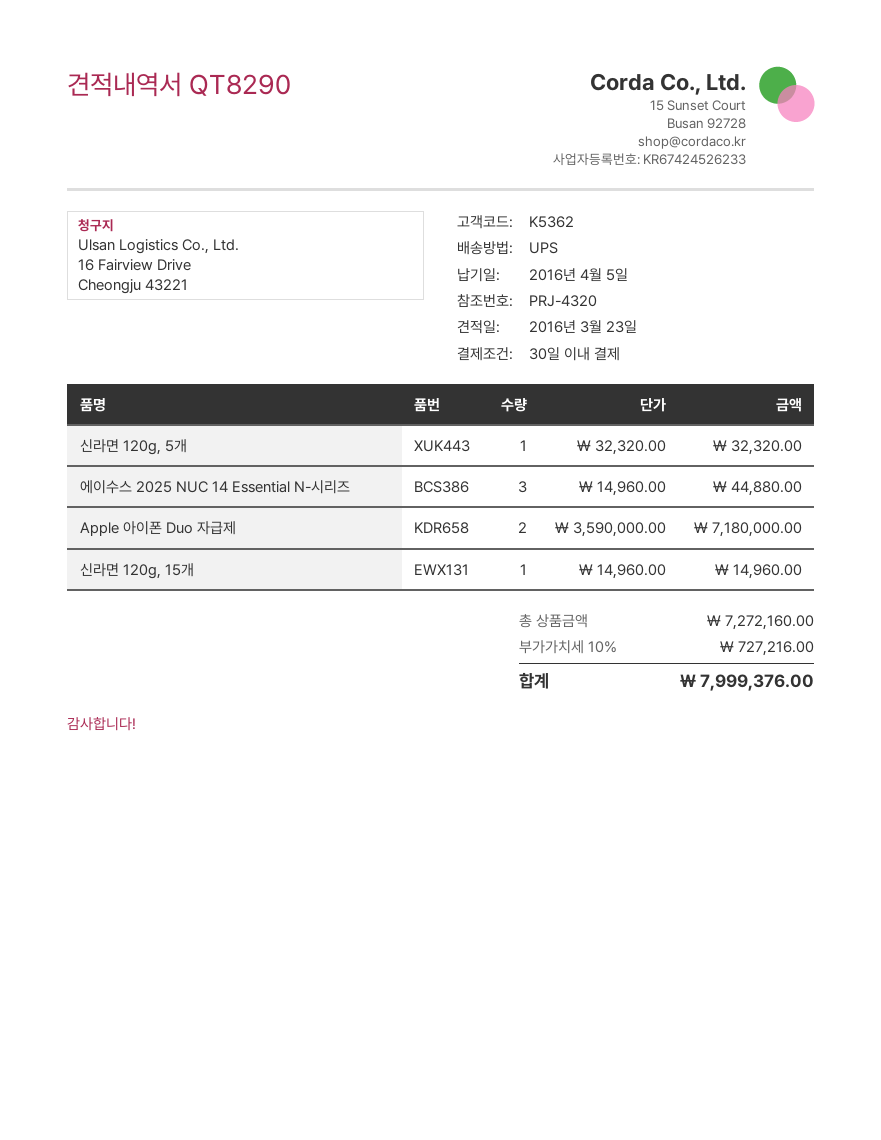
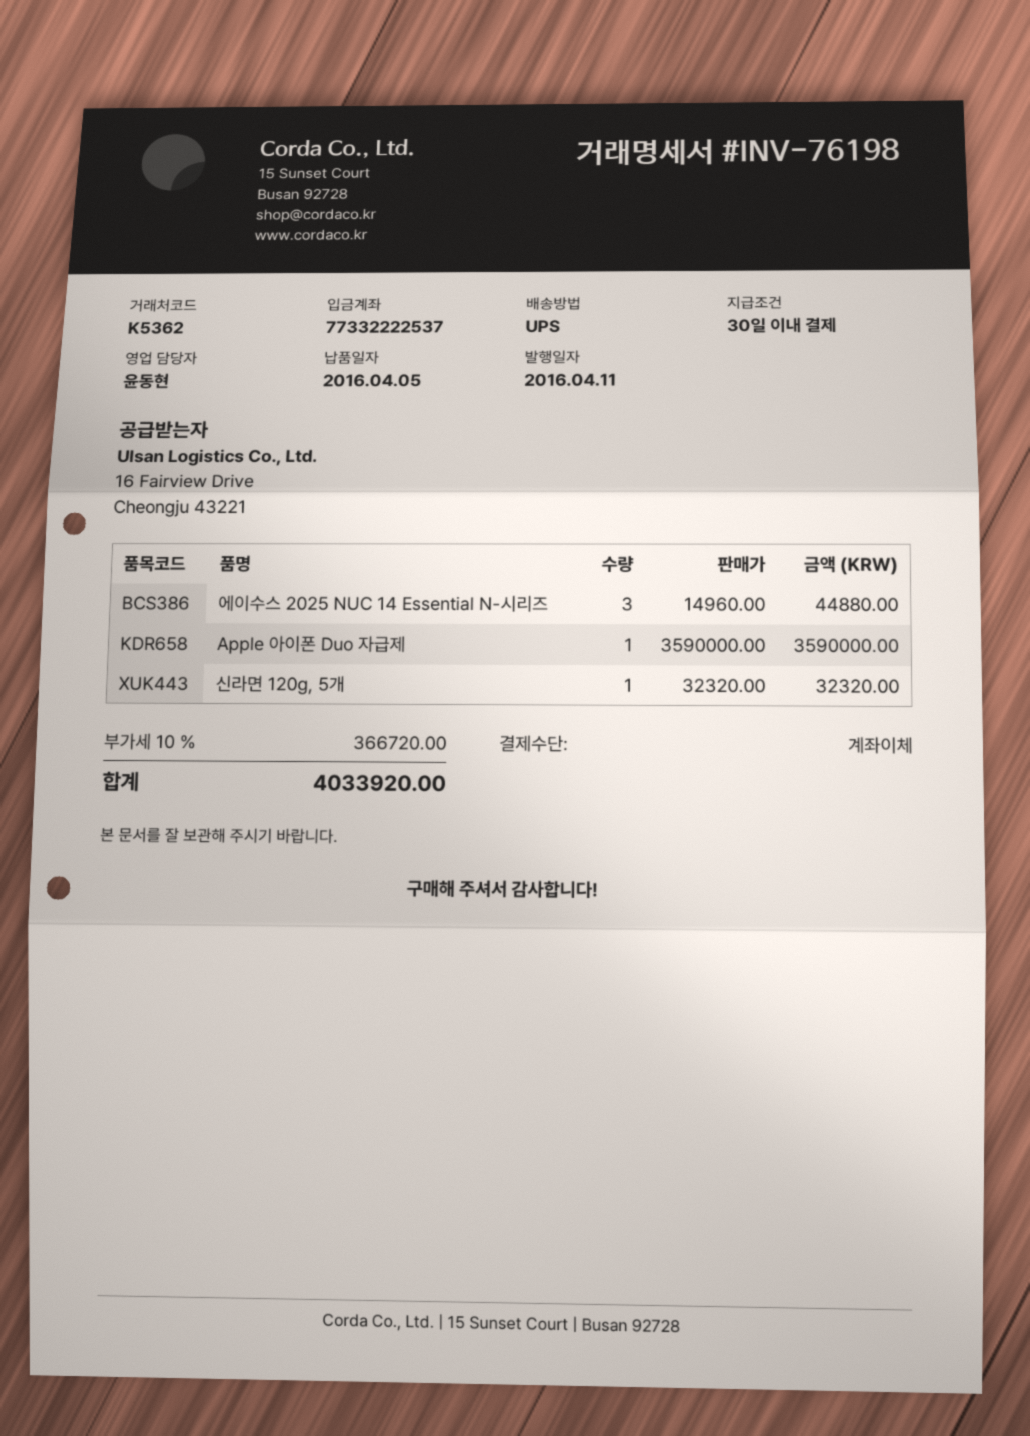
Apple 아이폰 Duo 자급제: 2 x 3590000.00 = 7180000.00 -> 1 x 3590000.00 = 3590000.00
신라면 120g, 15개: 1 x 14960.00 = 14960.00 -> none
tax: 10% = 727216.00 -> 10% = 366720.00
total: 7999376.00 -> 4033920.00

